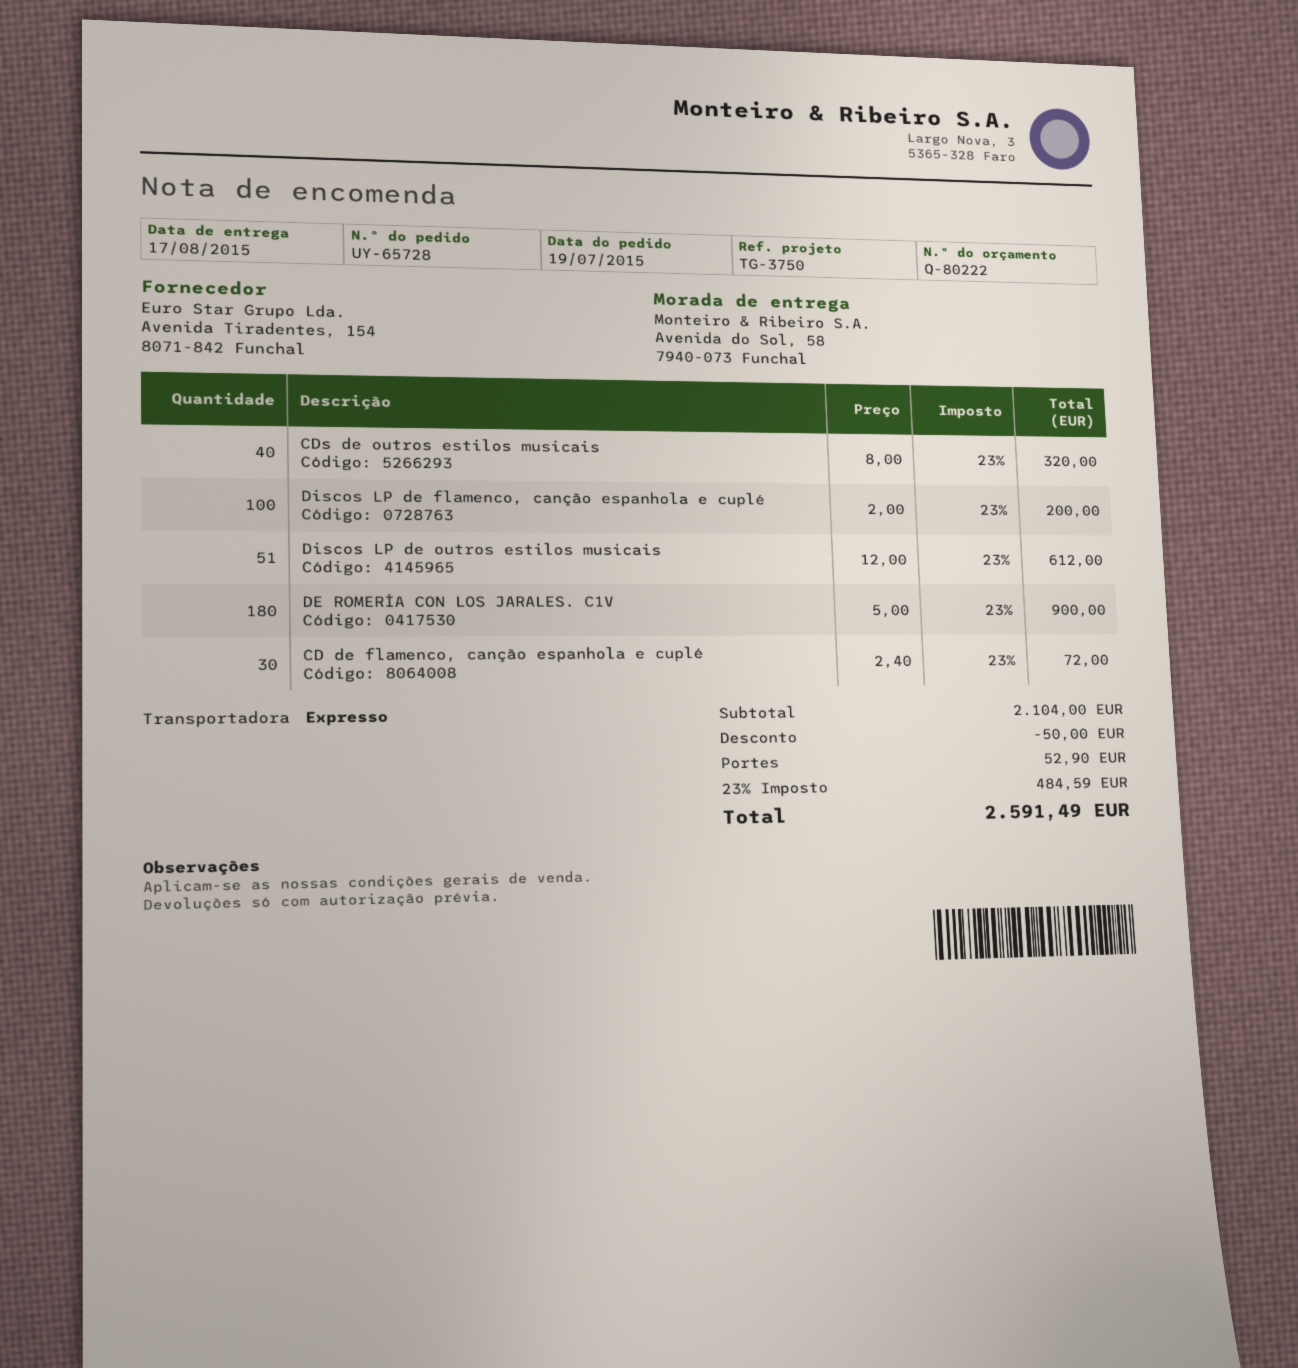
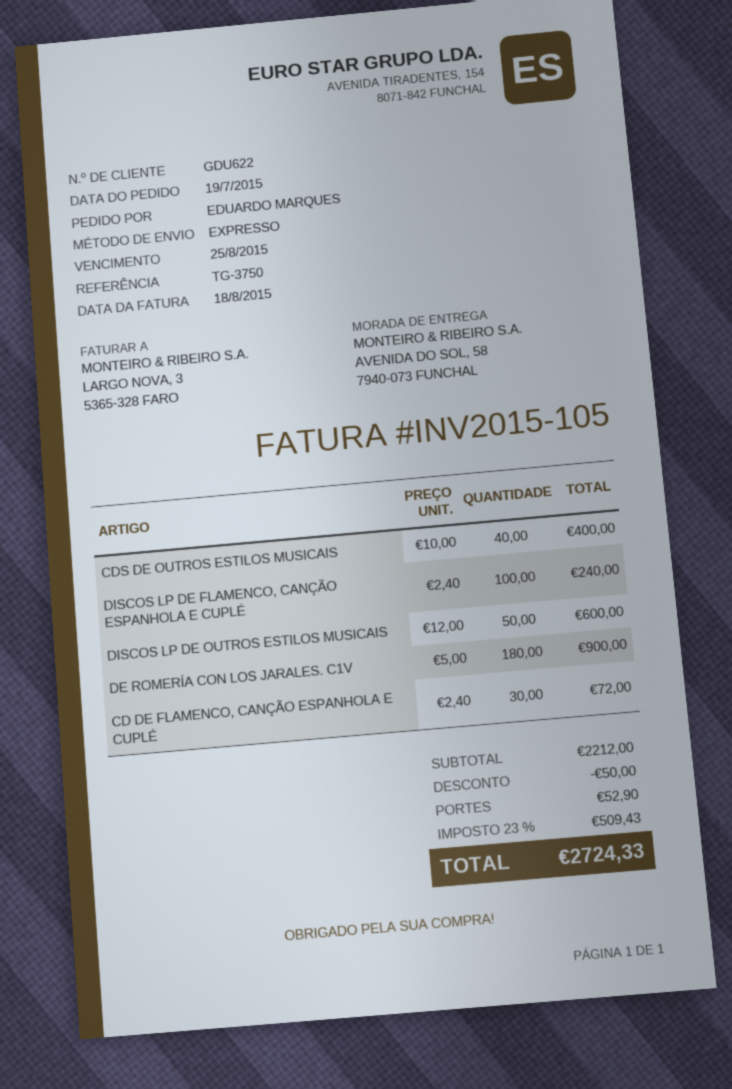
CDs de outros estilos musicais: 40 x 8.00 = 320.00 -> 40 x 10.00 = 400.00
Discos LP de flamenco, canção espanhola e cuplé: 100 x 2.00 = 200.00 -> 100 x 2.40 = 240.00
Discos LP de outros estilos musicais: 51 x 12.00 = 612.00 -> 50 x 12.00 = 600.00
subtotal: 2104.00 -> 2212.00
tax: 23% = 484.59 -> 23% = 509.43
total: 2591.49 -> 2724.33

